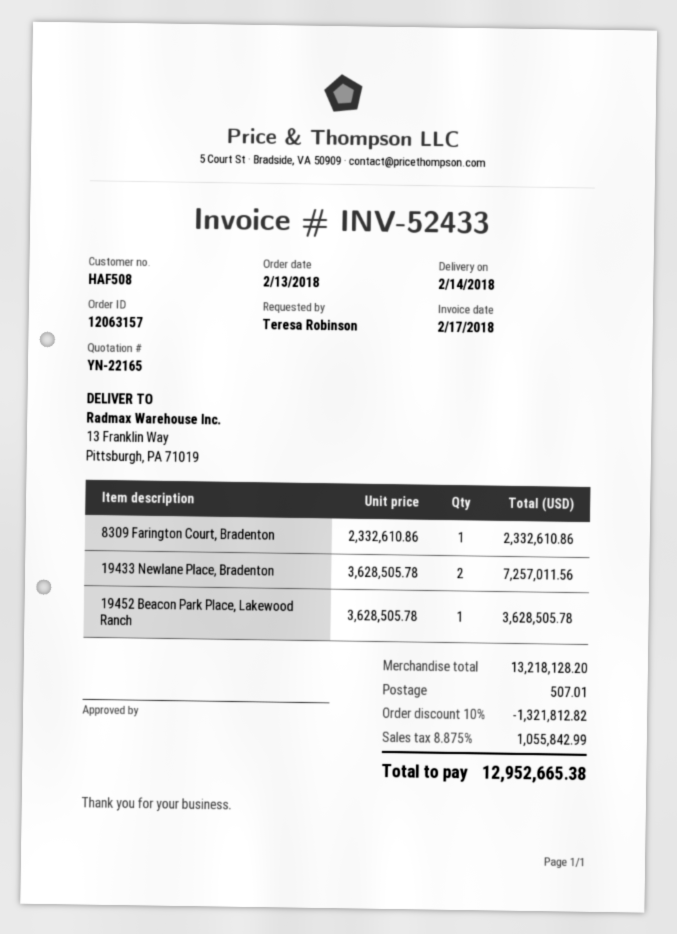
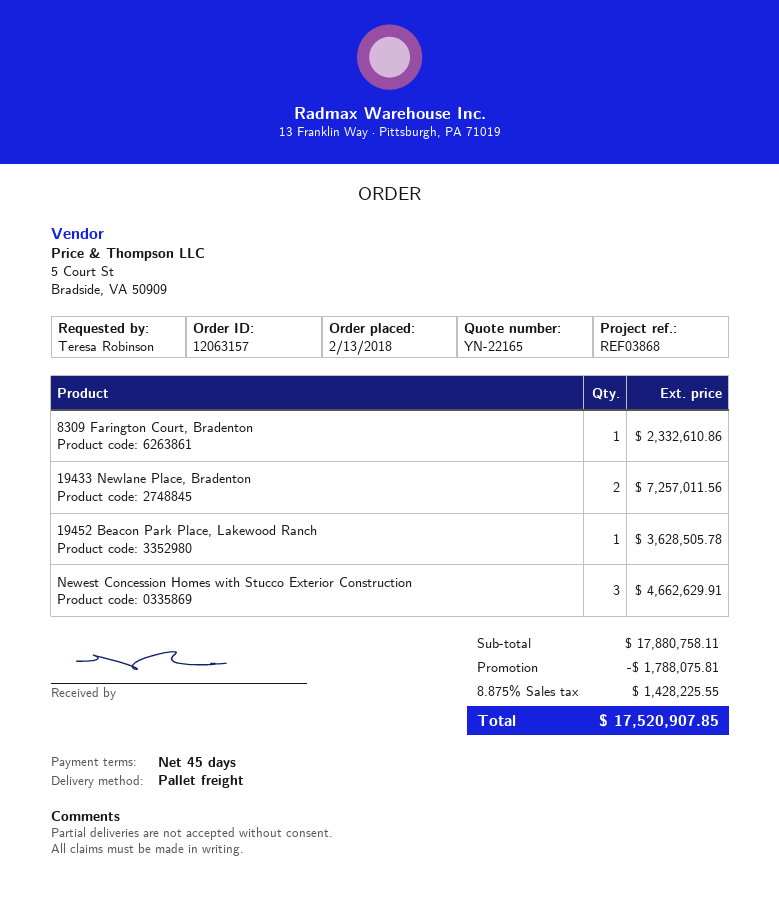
Newest Concession Homes with Stucco Exterior Construction: none -> 3 for 4662629.91
subtotal: 13218128.20 -> 17880758.11
discount: 1321812.82 -> 1788075.81
shipping: 507.01 -> none
tax: 8.875% = 1055842.99 -> 8.875% = 1428225.55
total: 12952665.38 -> 17520907.85

